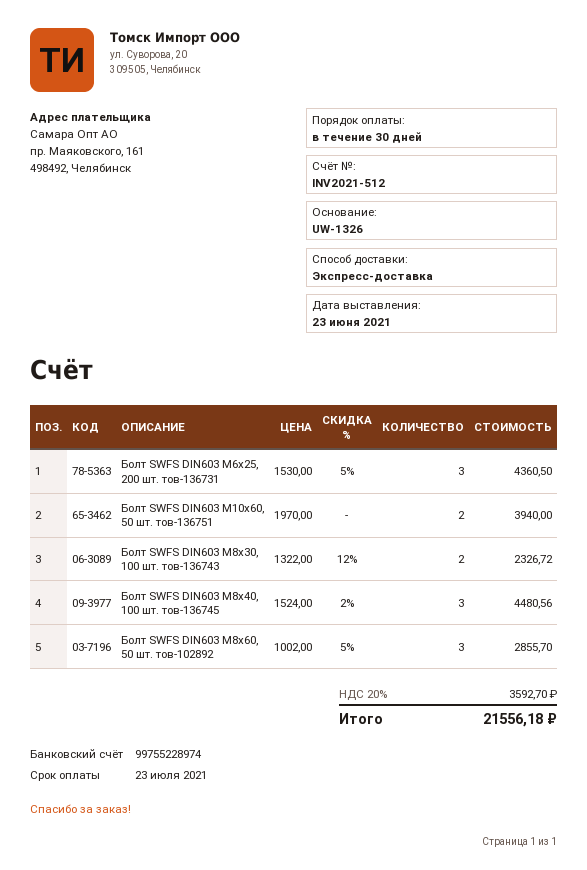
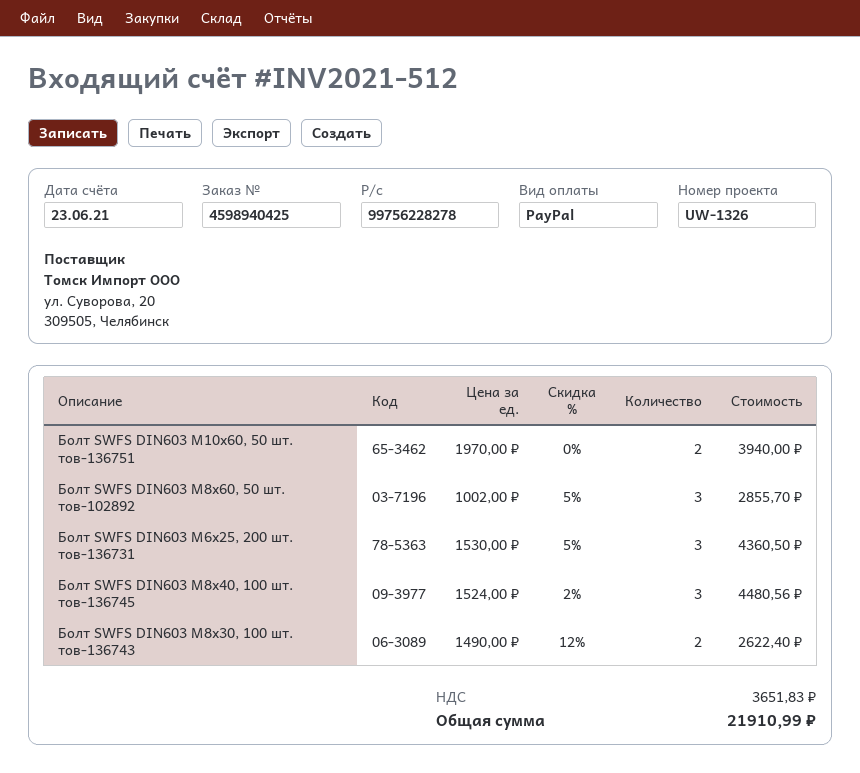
bank account: 99755228974 -> 99756228278
Болт SWFS DIN603 М8х30, 100 шт. тов-136743: 2 x 1322.00 - 12% = 2326.72 -> 2 x 1490.00 - 12% = 2622.40
tax: 3592.70 -> 3651.83
total: 21556.18 -> 21910.99

